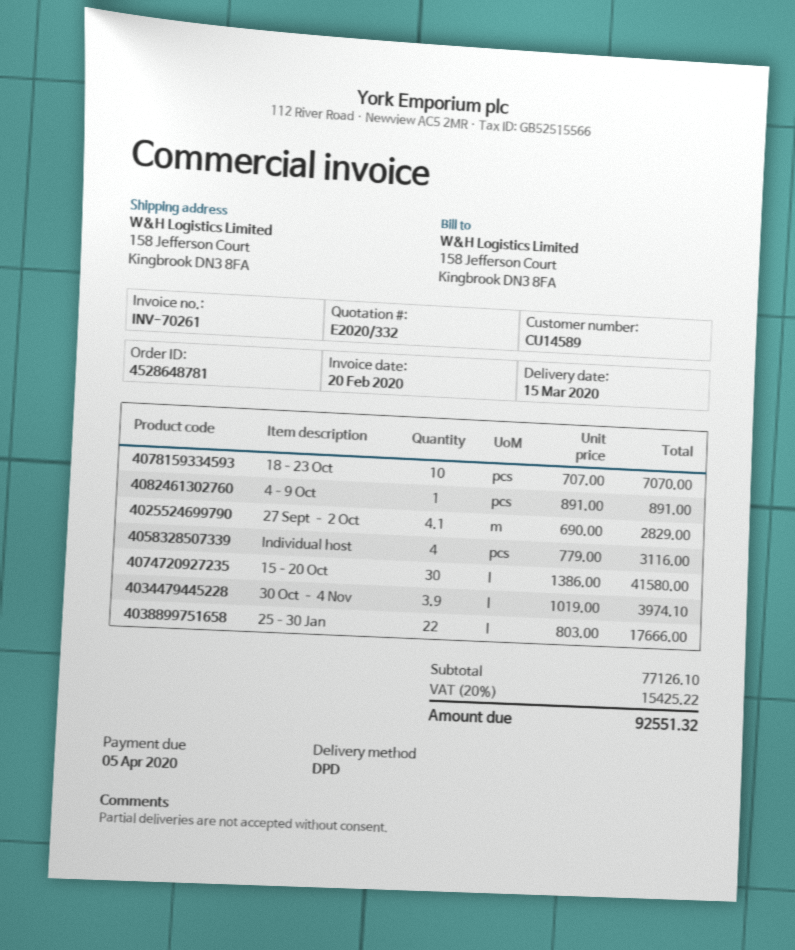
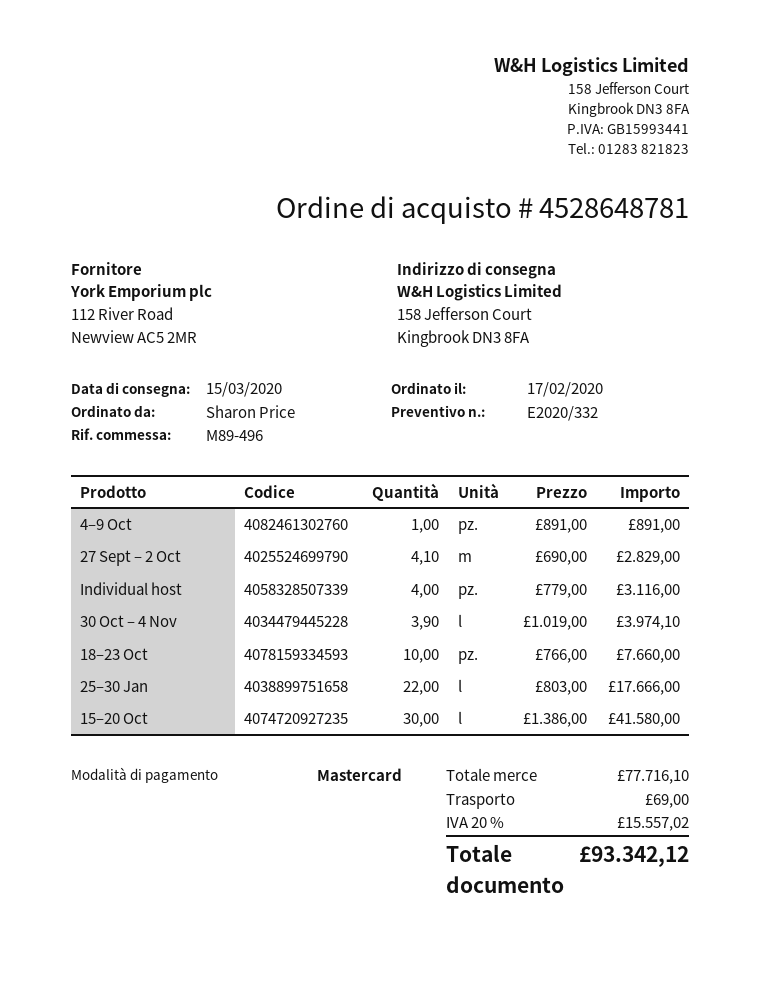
18–23 Oct: 10 x 707.00 = 7070.00 -> 10 x 766.00 = 7660.00
subtotal: 77126.10 -> 77716.10
shipping: none -> 69.00
tax: 20% = 15425.22 -> 20% = 15557.02
total: 92551.32 -> 93342.12

